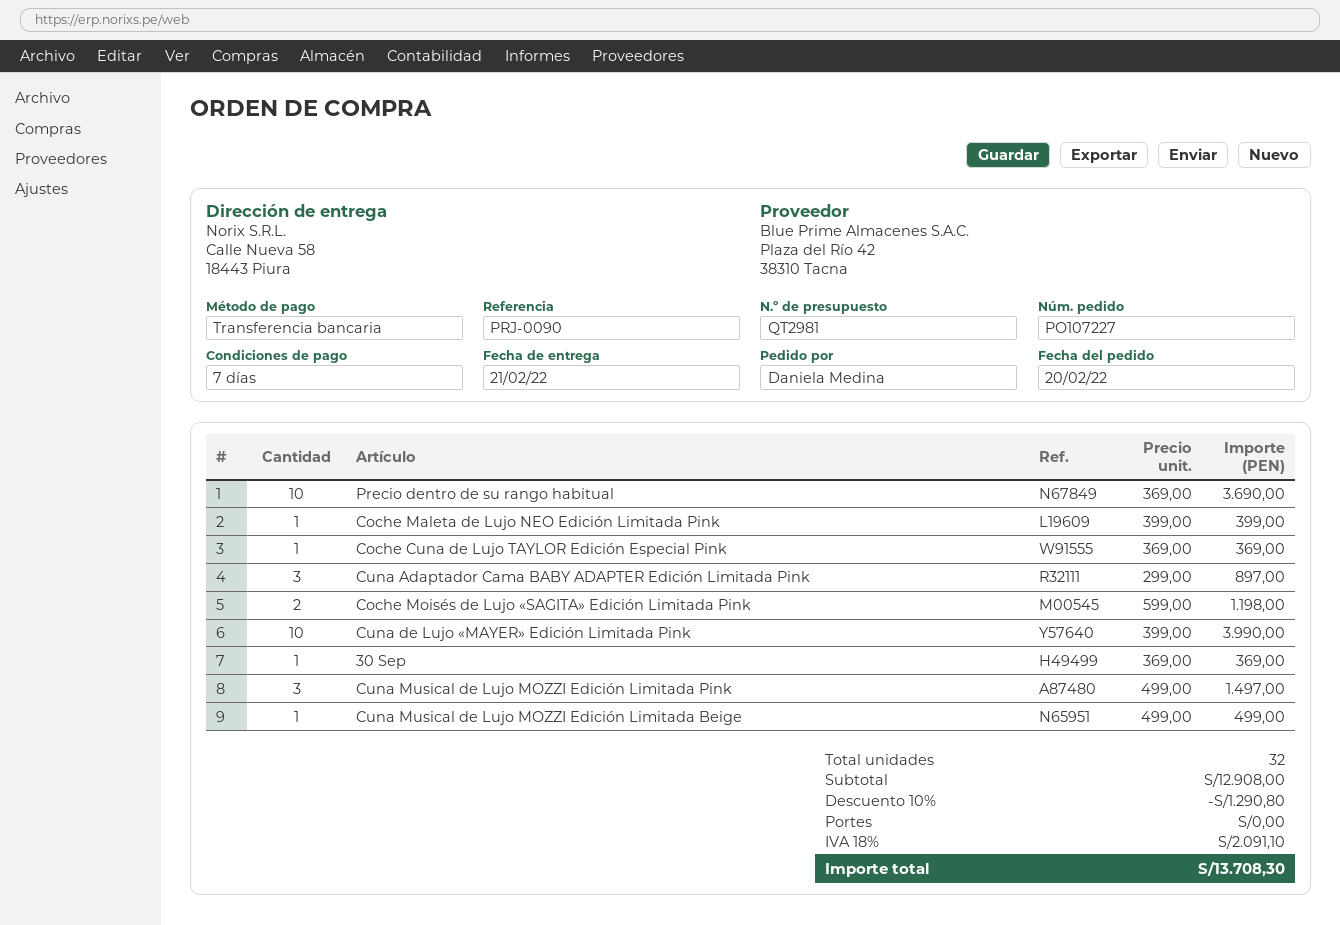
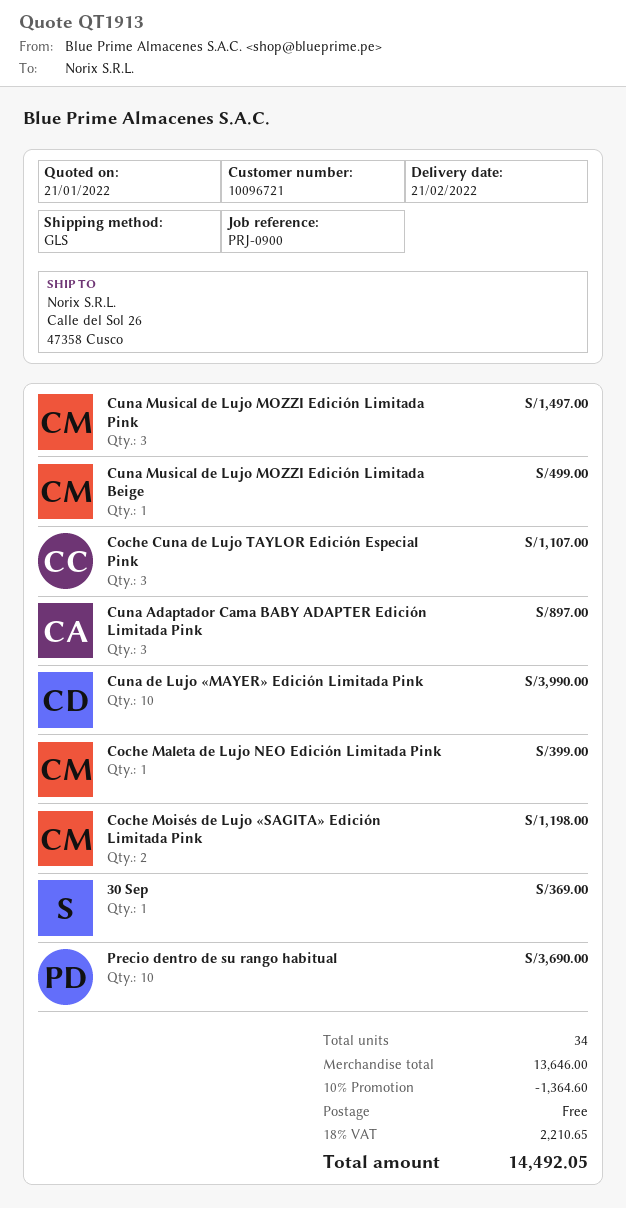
quote number: QT2981 -> QT1913
reference: PRJ-0090 -> PRJ-0900
ship to: Calle Nueva 58, 18443 Piura -> Calle del Sol 26, 47358 Cusco
Coche Cuna de Lujo TAYLOR Edición Especial Pink: 1 for 369.00 -> 3 for 1107.00
total quantity: 32 -> 34
subtotal: 12908.00 -> 13646.00
discount: 10% = 1290.80 -> 10% = 1364.60
tax: 18% = 2091.10 -> 18% = 2210.65
total: 13708.30 -> 14492.05

